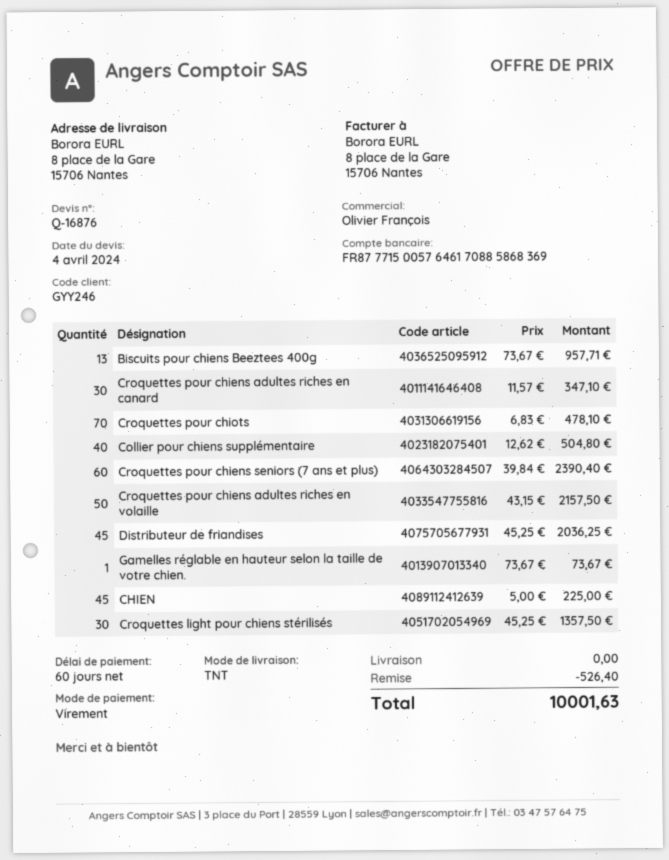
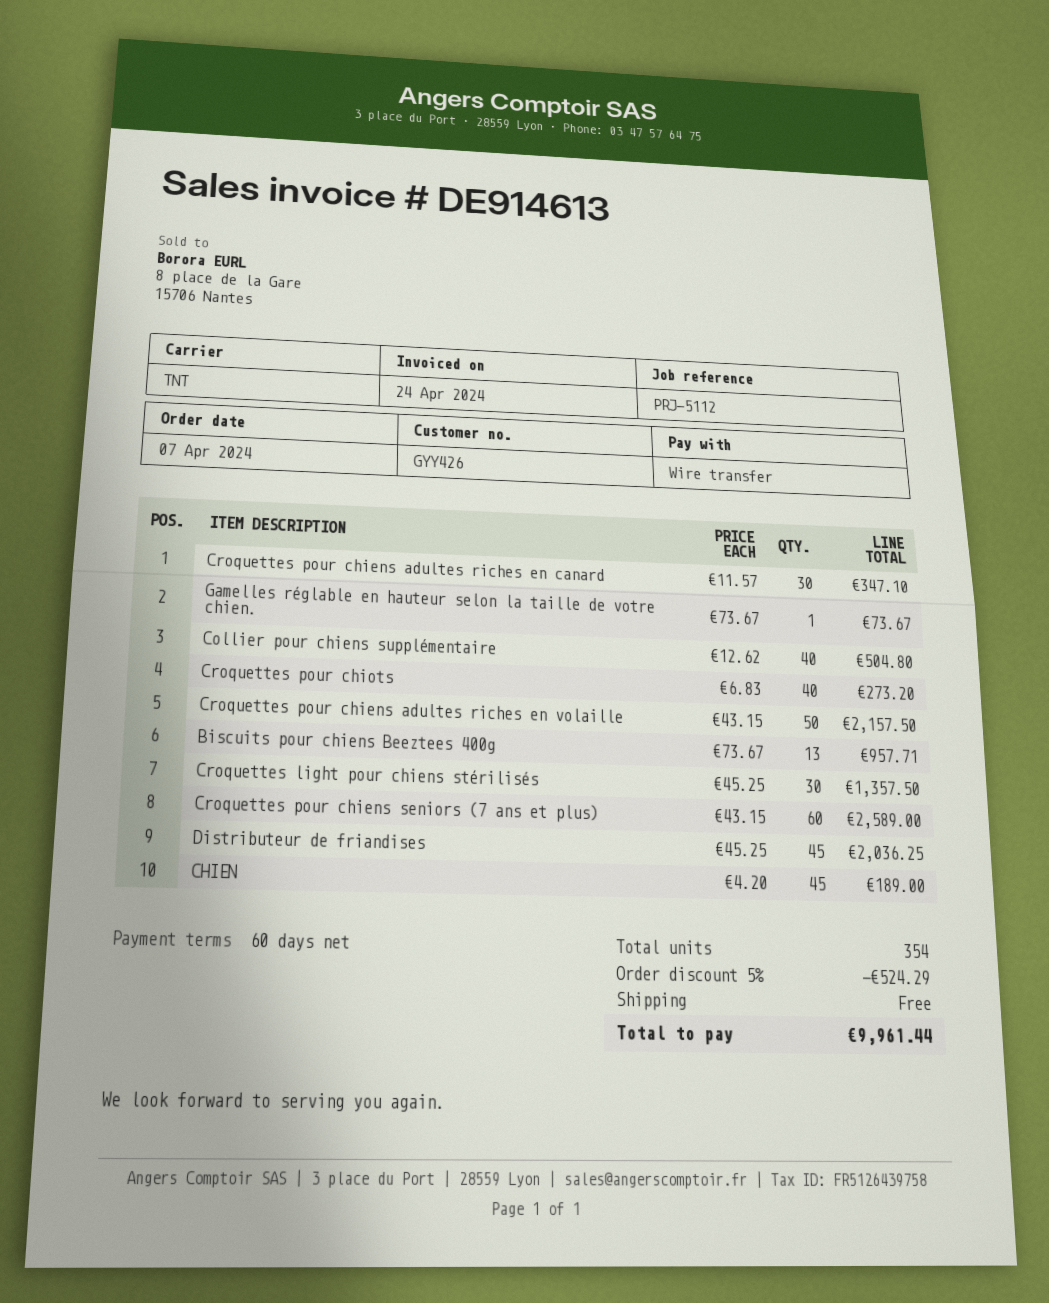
customer number: GYY246 -> GYY426
Croquettes pour chiots: 70 x 6.83 = 478.10 -> 40 x 6.83 = 273.20
Croquettes pour chiens seniors (7 ans et plus): 60 x 39.84 = 2390.40 -> 60 x 43.15 = 2589.00
CHIEN: 45 x 5.00 = 225.00 -> 45 x 4.20 = 189.00
discount: 526.40 -> 524.29
total: 10001.63 -> 9961.44

